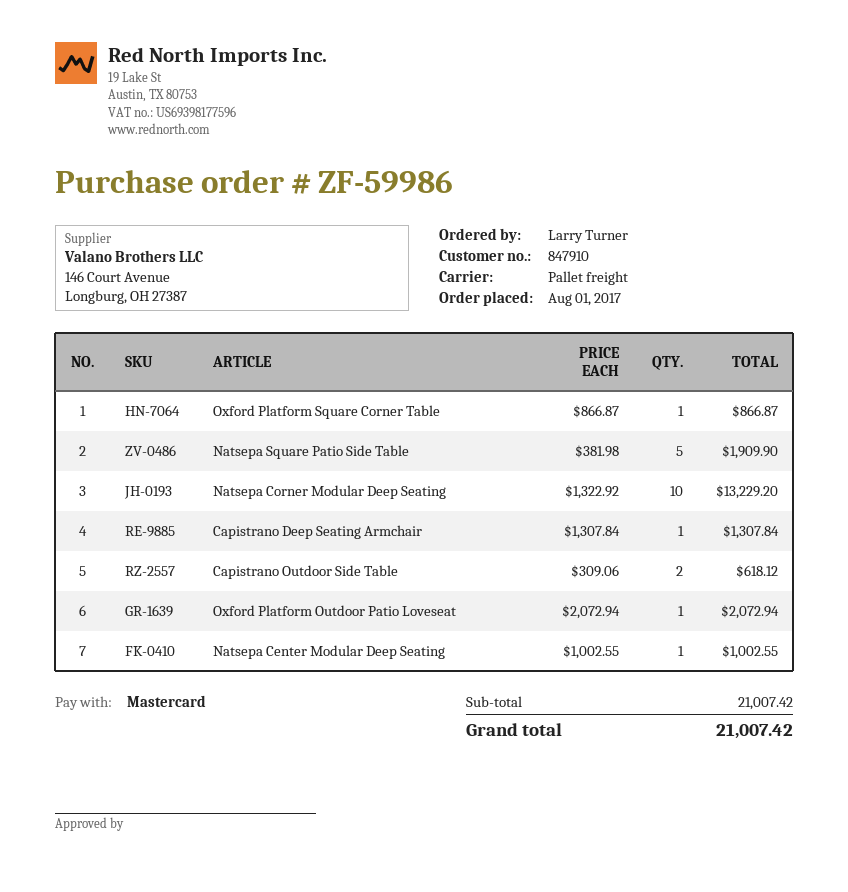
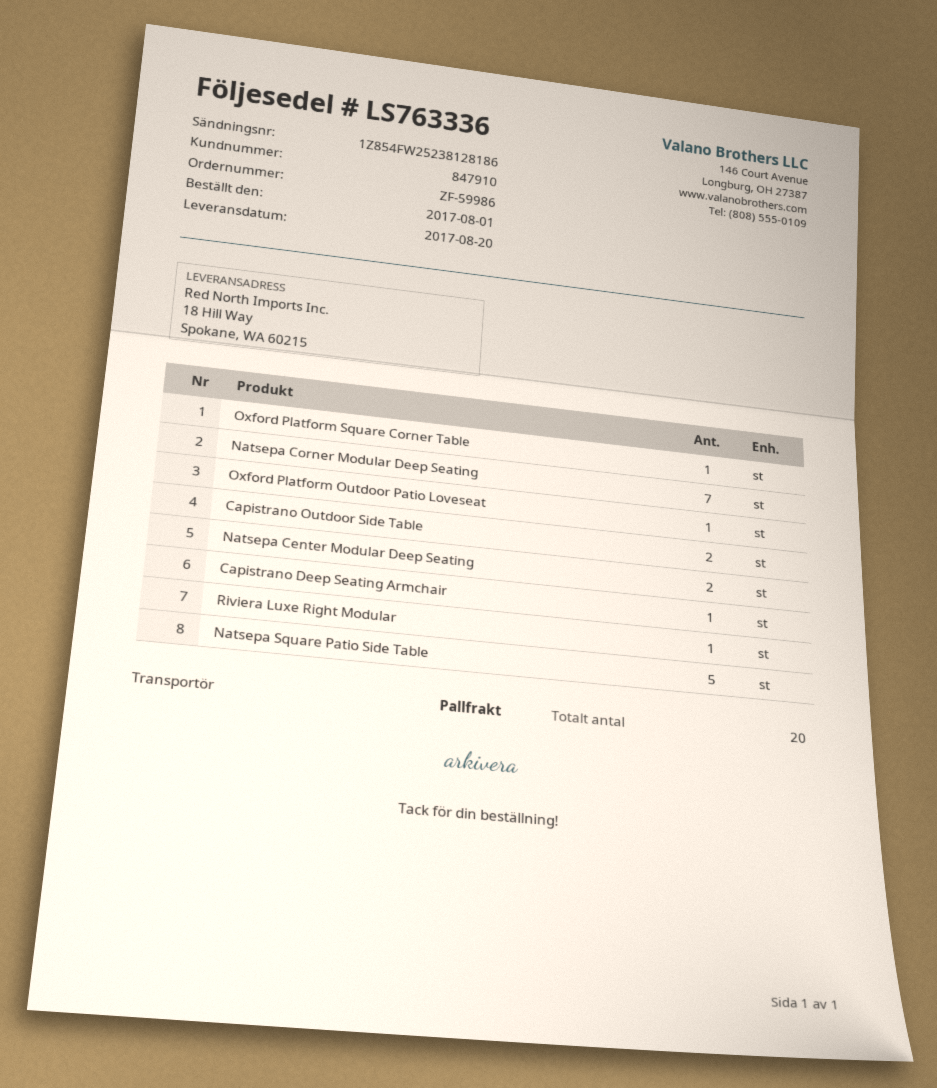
Natsepa Corner Modular Deep Seating: 10 -> 7
Natsepa Center Modular Deep Seating: 1 -> 2
Riviera Luxe Right Modular: none -> 1

